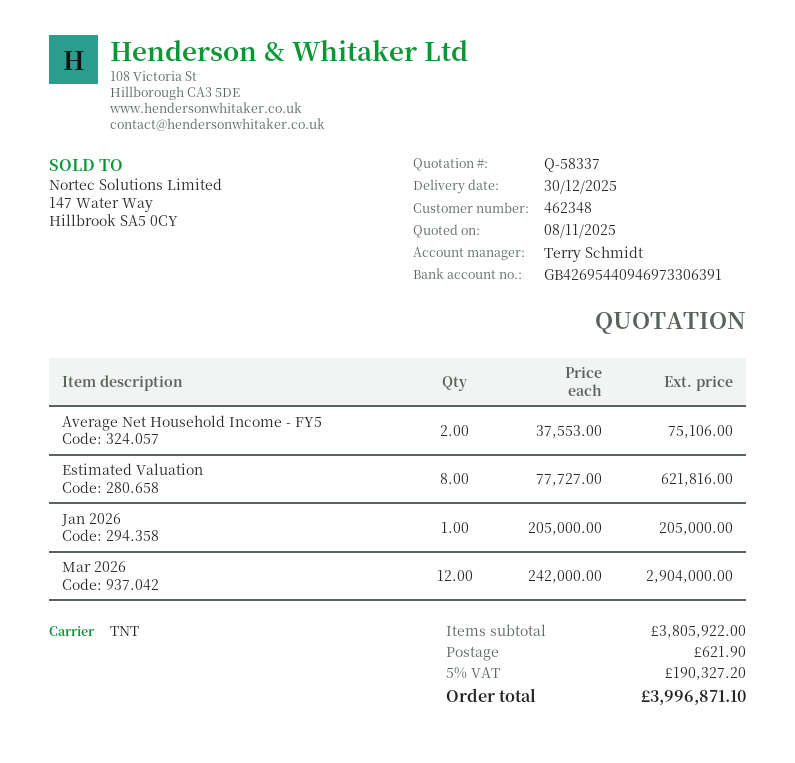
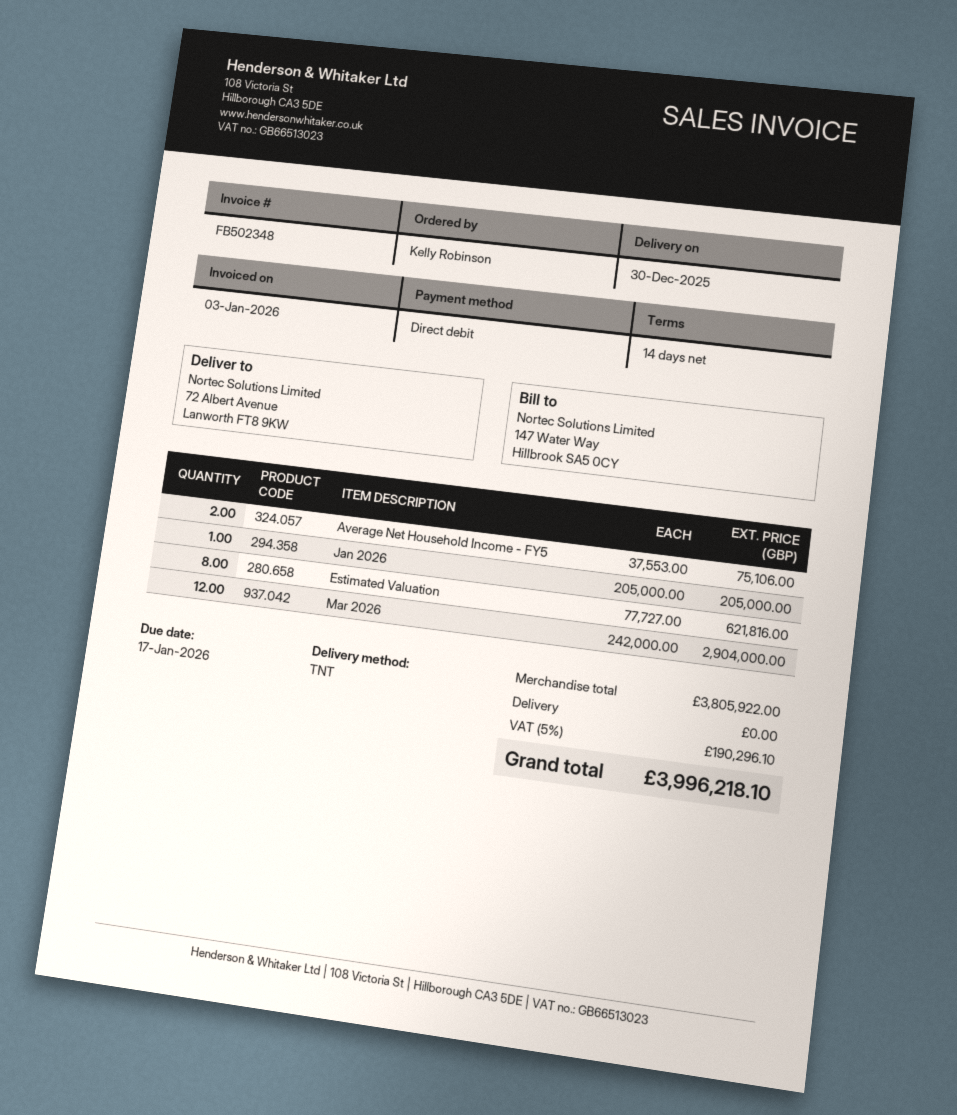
shipping: 621.90 -> 0.00
tax: 5% = 190327.20 -> 5% = 190296.10
total: 3996871.10 -> 3996218.10

